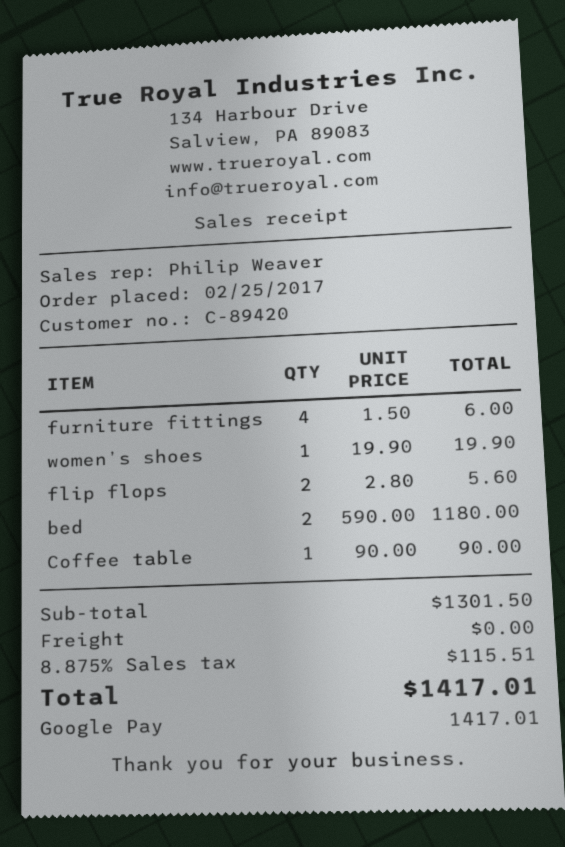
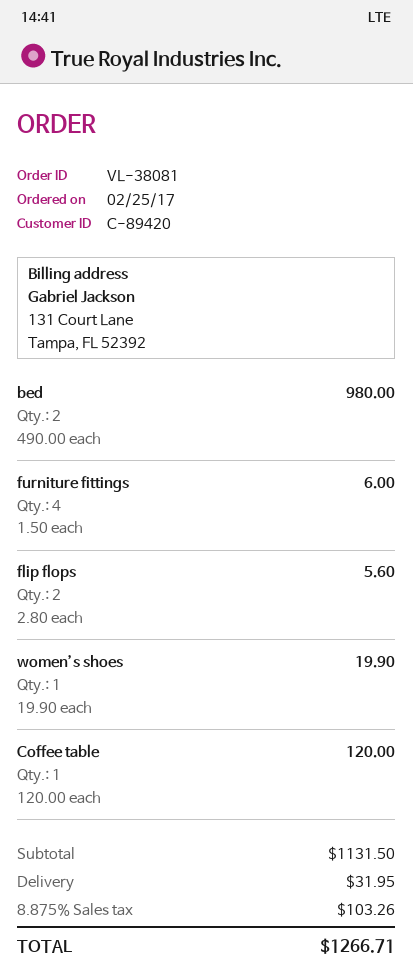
bed: 2 x 590.00 = 1180.00 -> 2 x 490.00 = 980.00
Coffee table: 1 x 90.00 = 90.00 -> 1 x 120.00 = 120.00
subtotal: 1301.50 -> 1131.50
shipping: 0.00 -> 31.95
tax: 8.875% = 115.51 -> 8.875% = 103.26
total: 1417.01 -> 1266.71

